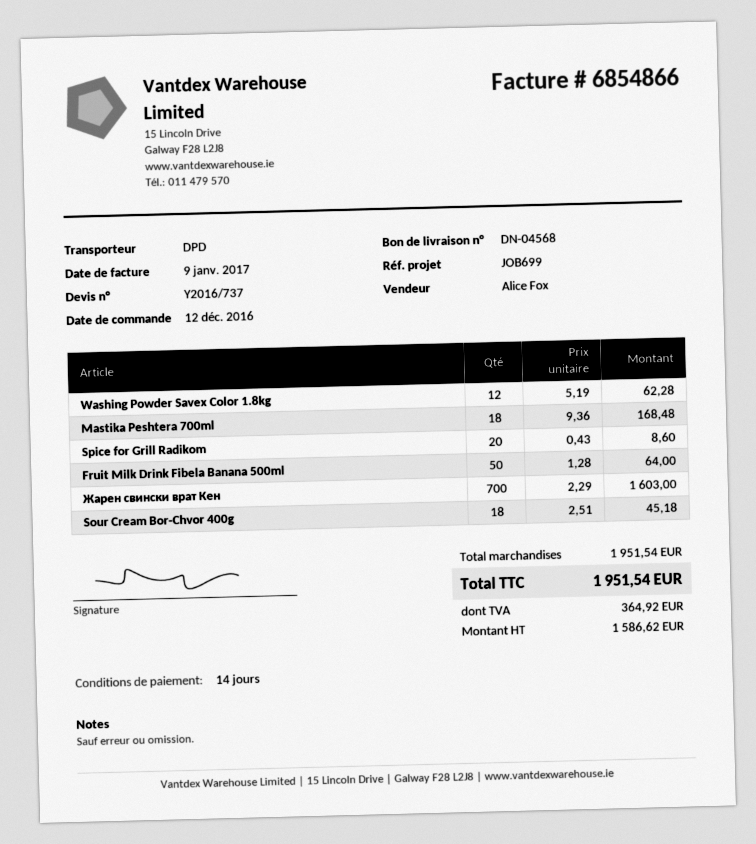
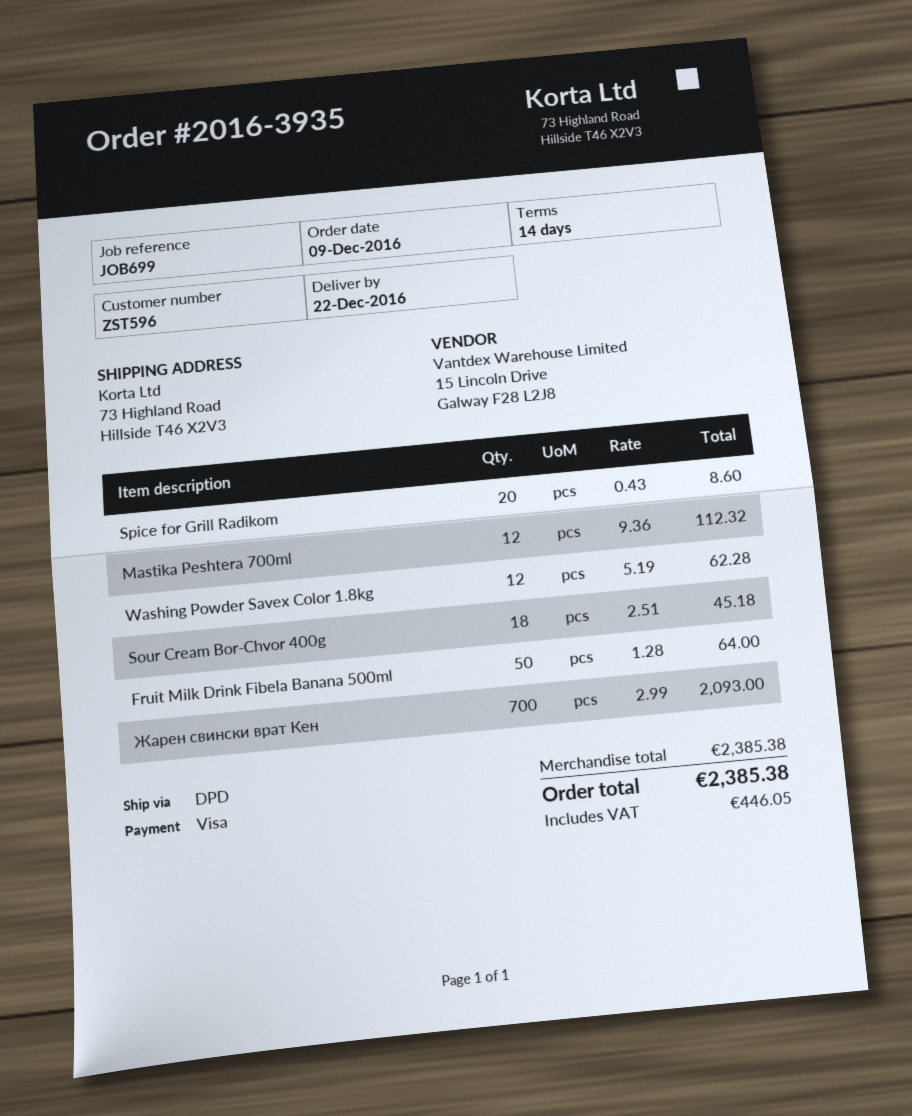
order date: 2016-12-12 -> 2016-12-09
Mastika Peshtera 700ml: 18 x 9.36 = 168.48 -> 12 x 9.36 = 112.32
Жарен свински врат Кен: 700 x 2.29 = 1603.00 -> 700 x 2.99 = 2093.00
subtotal: 1951.54 -> 2385.38
tax: 364.92 -> 446.05
total: 1951.54 -> 2385.38

